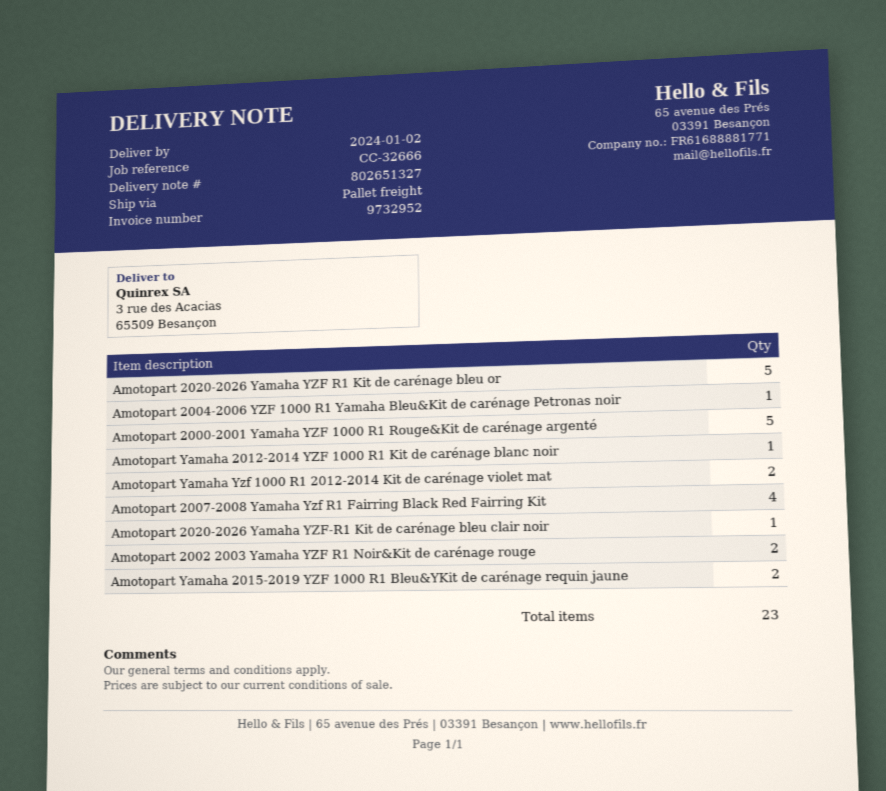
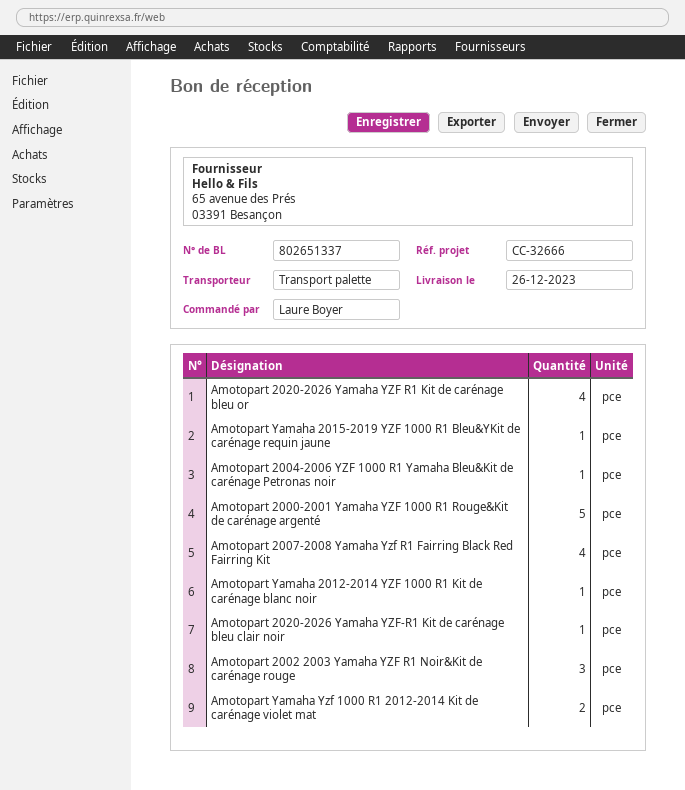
delivery note number: 802651327 -> 802651337
delivery date: 2024-01-02 -> 2023-12-26
Amotopart 2020-2026 Yamaha YZF R1 Kit de carénage bleu or: 5 -> 4
Amotopart 2002 2003 Yamaha YZF R1 Noir&Kit de carénage rouge: 2 -> 3
Amotopart Yamaha 2015-2019 YZF 1000 R1 Bleu&YKit de carénage requin jaune: 2 -> 1

